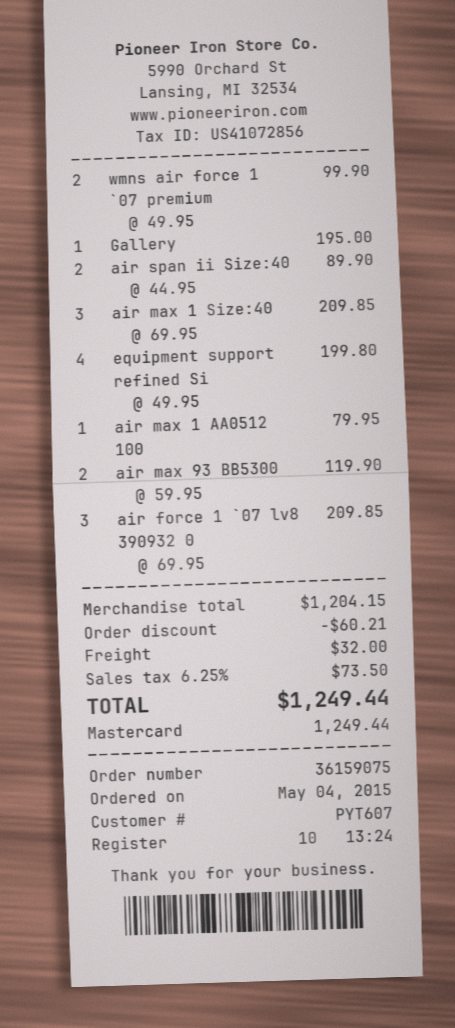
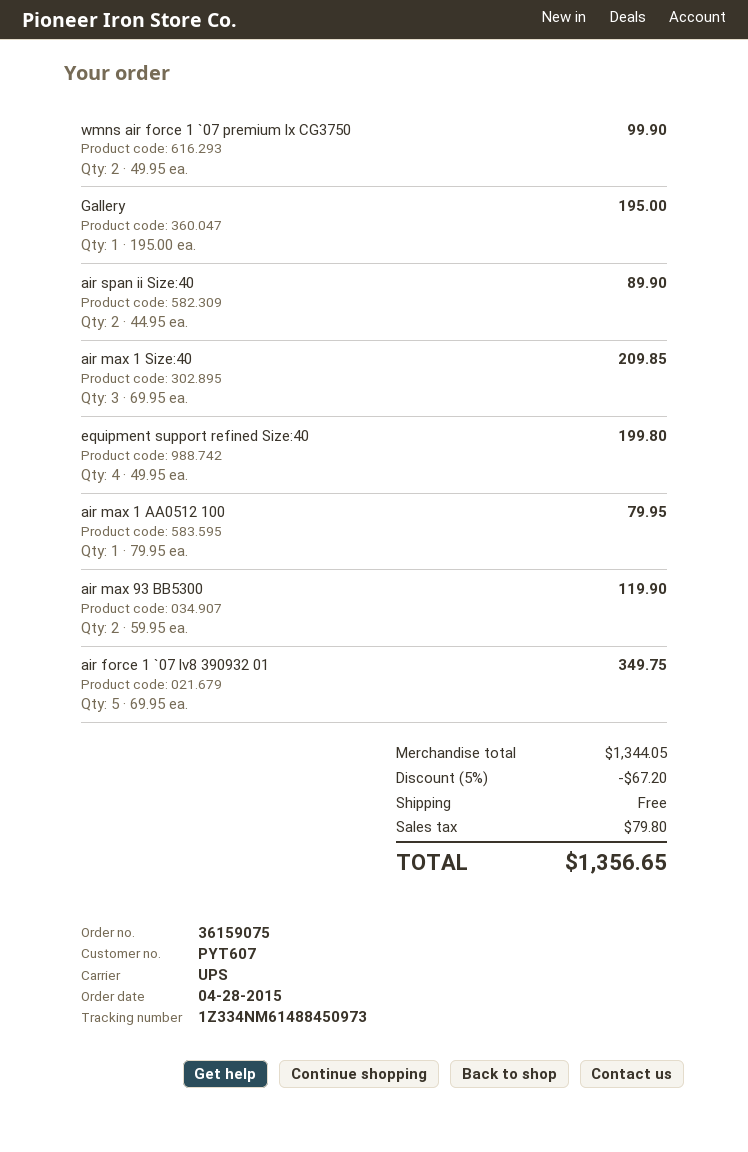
order date: 2015-05-04 -> 2015-04-28
air force 1 `07 lv8 390932 0: 3 x 69.95 = 209.85 -> 5 x 69.95 = 349.75
subtotal: 1204.15 -> 1344.05
discount: 60.21 -> 67.20
shipping: 32.00 -> 0.00
tax: 73.50 -> 79.80
total: 1249.44 -> 1356.65

